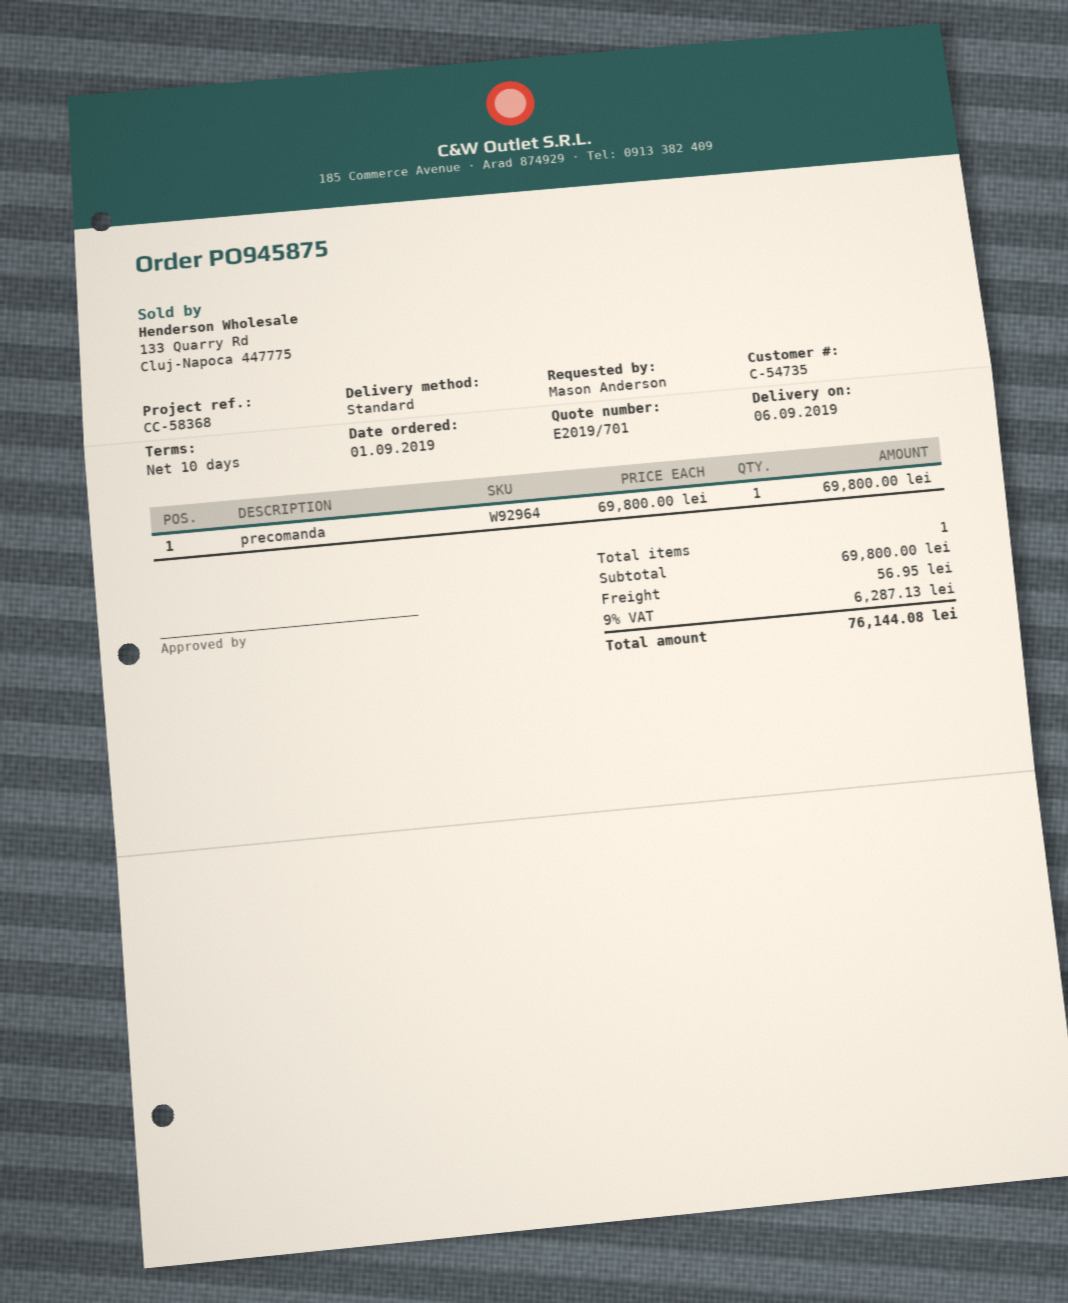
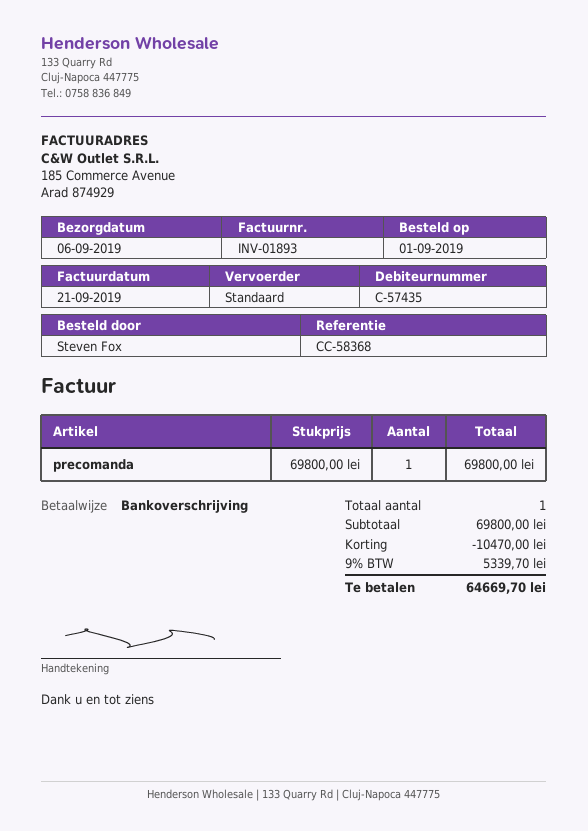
customer number: C-54735 -> C-57435
ordered by: Mason Anderson -> Steven Fox
discount: none -> 10470.00
shipping: 56.95 -> none
tax: 9% = 6287.13 -> 9% = 5339.70
total: 76144.08 -> 64669.70

